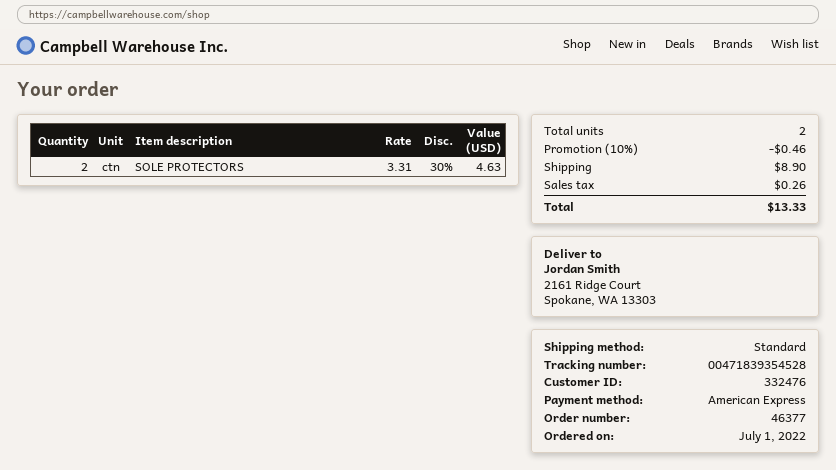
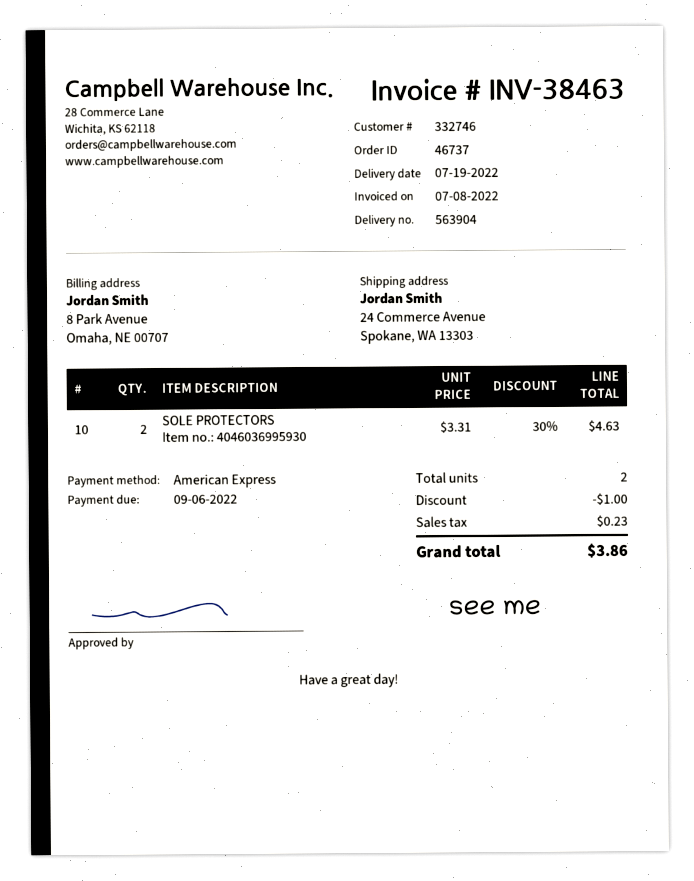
order number: 46377 -> 46737
customer number: 332476 -> 332746
ship to: 2161 Ridge Court, Spokane, WA 13303 -> 24 Commerce Avenue, Spokane, WA 13303
discount: 0.46 -> 1.00
shipping: 8.90 -> none
tax: 0.26 -> 0.23
total: 13.33 -> 3.86

